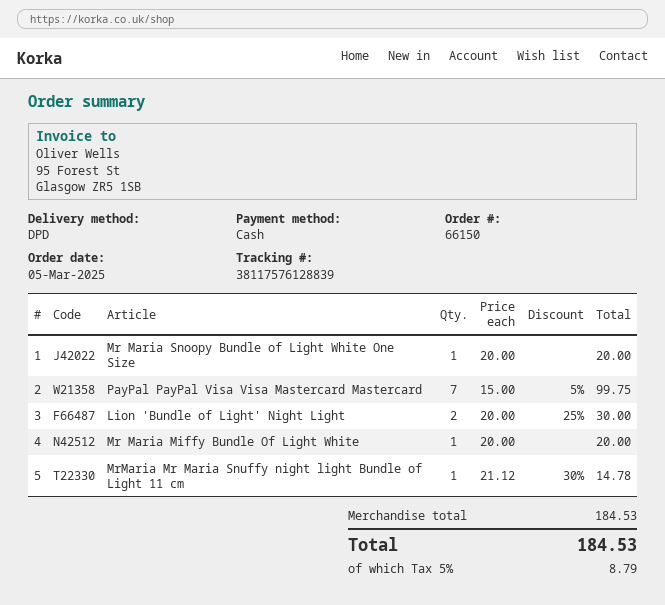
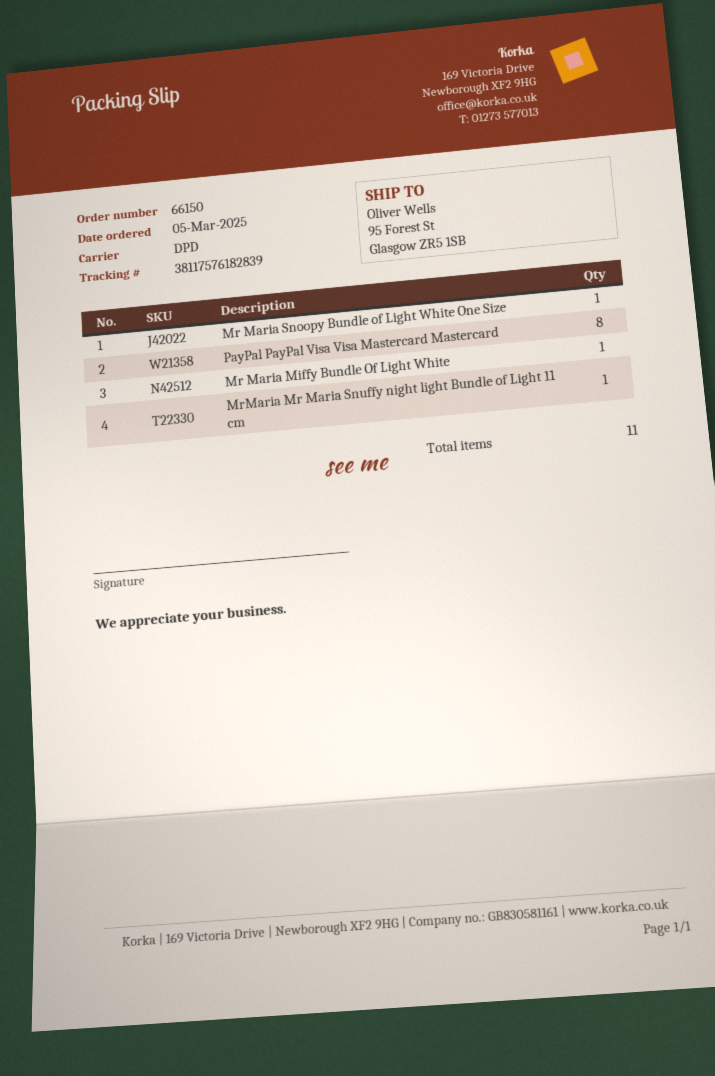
tracking number: 38117576128839 -> 38117576182839
PayPal PayPal Visa Visa Mastercard Mastercard: 7 -> 8
Lion 'Bundle of Light' Night Light: 2 -> none

